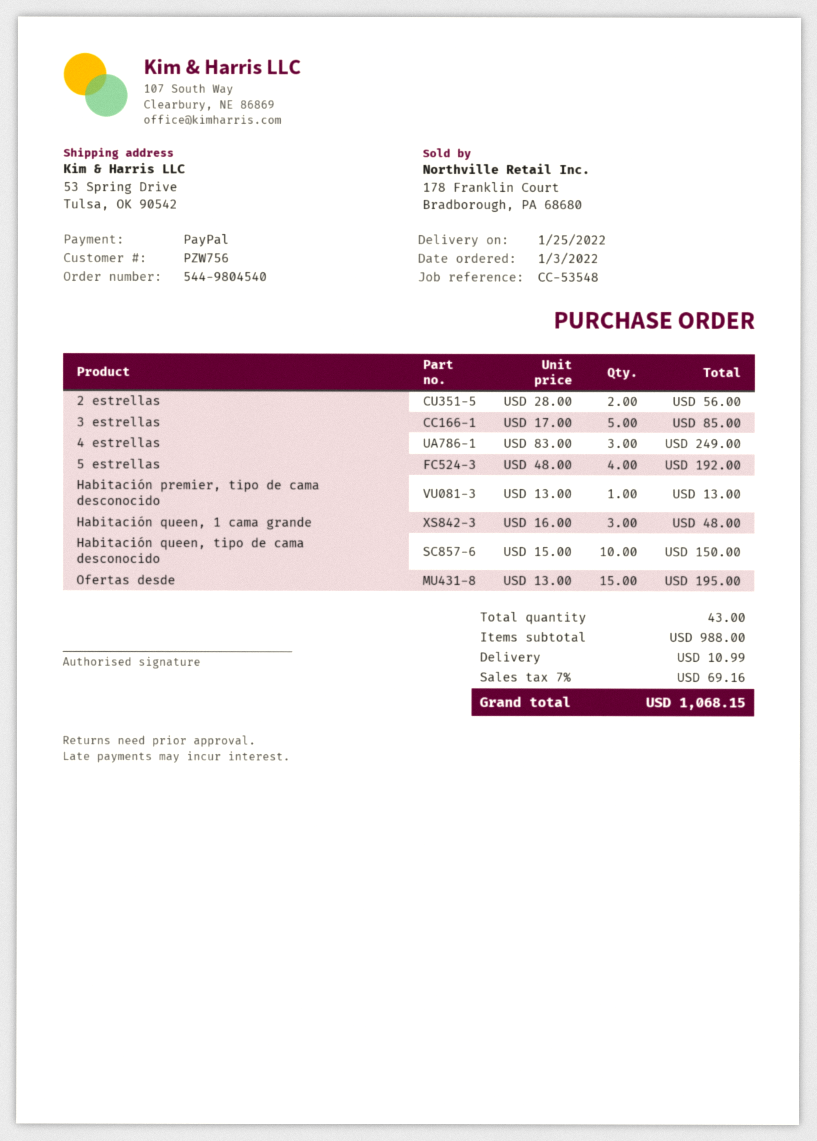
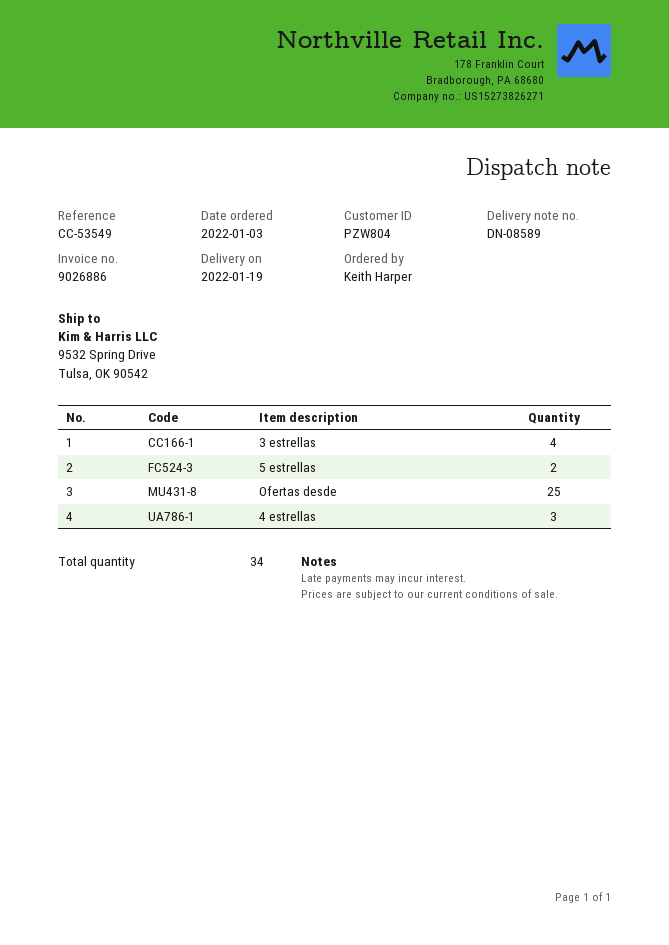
delivery date: 2022-01-25 -> 2022-01-19
customer number: PZW756 -> PZW804
reference: CC-53548 -> CC-53549
ship to: 53 Spring Drive, Tulsa, OK 90542 -> 9532 Spring Drive, Tulsa, OK 90542
2 estrellas: 2 -> none
3 estrellas: 5 -> 4
5 estrellas: 4 -> 2
Habitación premier, tipo de cama desconocido: 1 -> none
Habitación queen, 1 cama grande: 3 -> none
Habitación queen, tipo de cama desconocido: 10 -> none
Ofertas desde: 15 -> 25
total quantity: 43 -> 34

